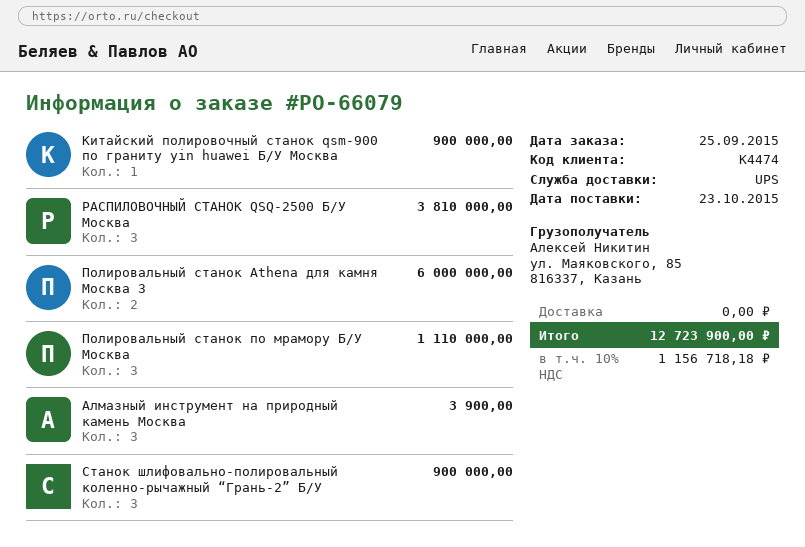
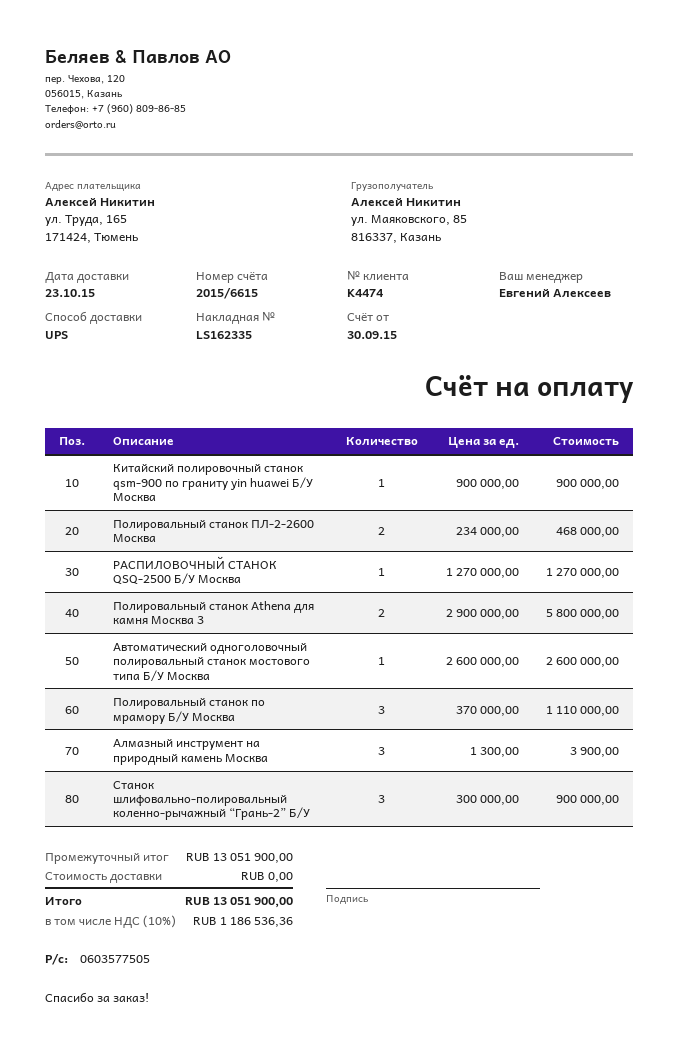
РАСПИЛОВОЧНЫЙ СТАНОК QSQ-2500 Б/У Москва: 3 for 3810000.00 -> 1 for 1270000.00
Полировальный станок Athena для камня Москва 3: 2 for 6000000.00 -> 2 for 5800000.00
Полировальный станок ПЛ-2-2600 Москва: none -> 2 for 468000.00
Автоматический одноголовочный полировальный станок мостового типа Б/У Москва: none -> 1 for 2600000.00
tax: 10% = 1156718.18 -> 10% = 1186536.36
total: 12723900.00 -> 13051900.00

